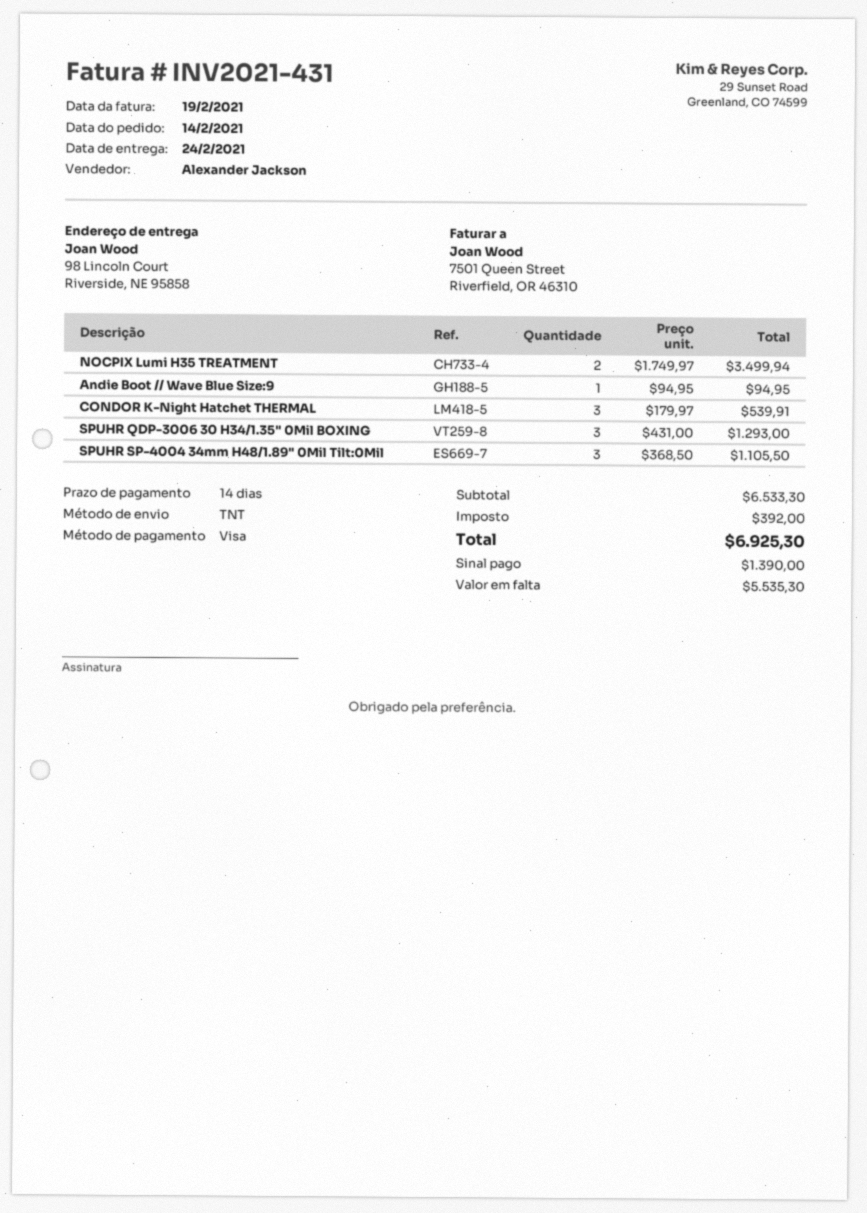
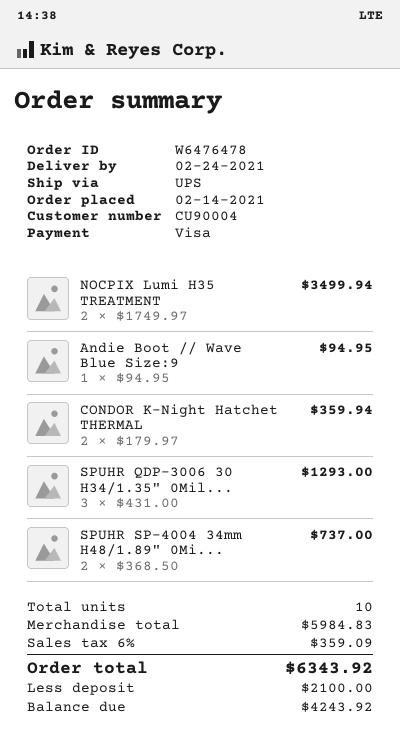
shipping method: TNT -> UPS
CONDOR K-Night Hatchet THERMAL: 3 x 179.97 = 539.91 -> 2 x 179.97 = 359.94
SPUHR SP-4004 34mm H48/1.89" 0Mil Tilt:0Mil: 3 x 368.50 = 1105.50 -> 2 x 368.50 = 737.00
subtotal: 6533.30 -> 5984.83
tax: 392.00 -> 359.09
total: 6925.30 -> 6343.92
deposit: 1390.00 -> 2100.00
balance: 5535.30 -> 4243.92

